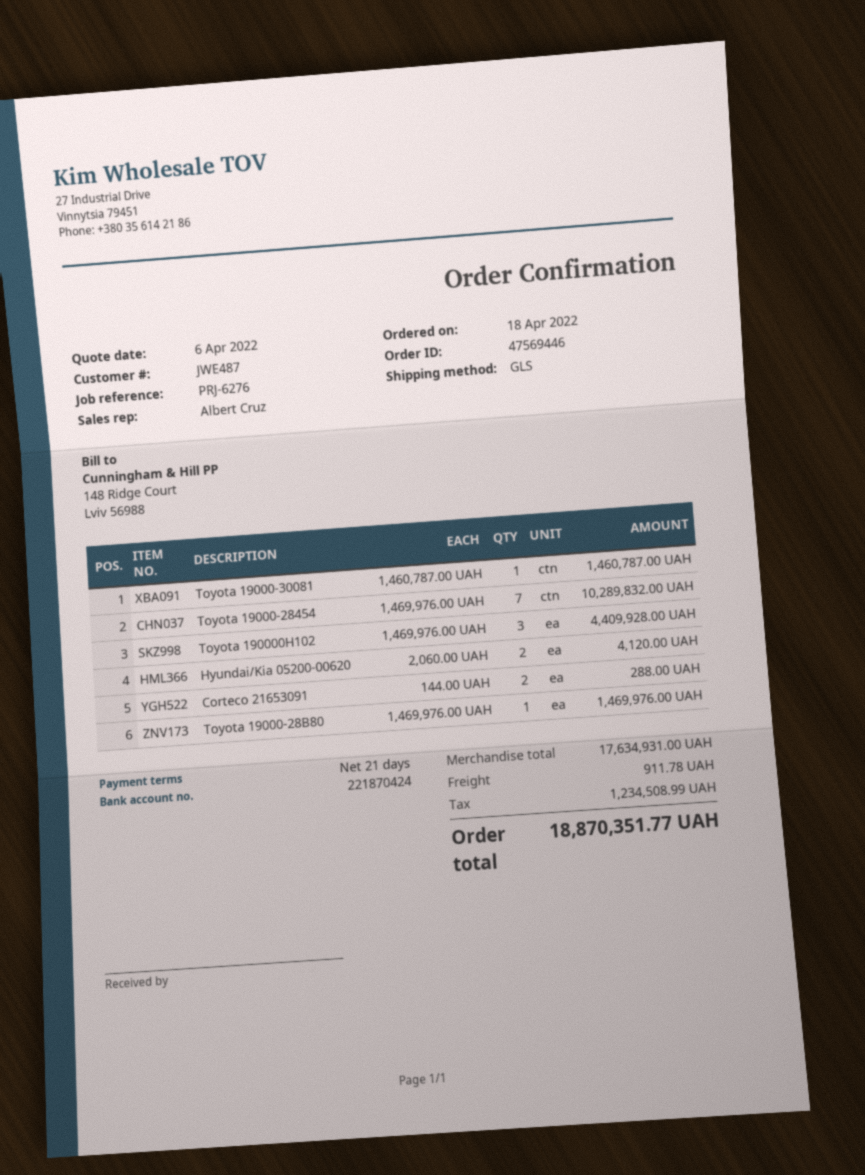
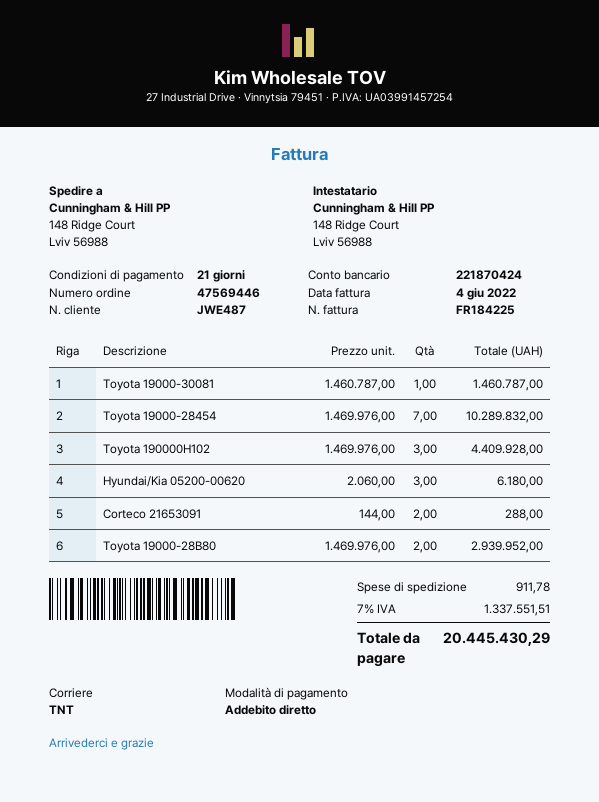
shipping method: GLS -> TNT
Hyundai/Kia 05200-00620: 2 x 2060.00 = 4120.00 -> 3 x 2060.00 = 6180.00
Toyota 19000-28B80: 1 x 1469976.00 = 1469976.00 -> 2 x 1469976.00 = 2939952.00
tax: 1234508.99 -> 1337551.51
total: 18870351.77 -> 20445430.29

